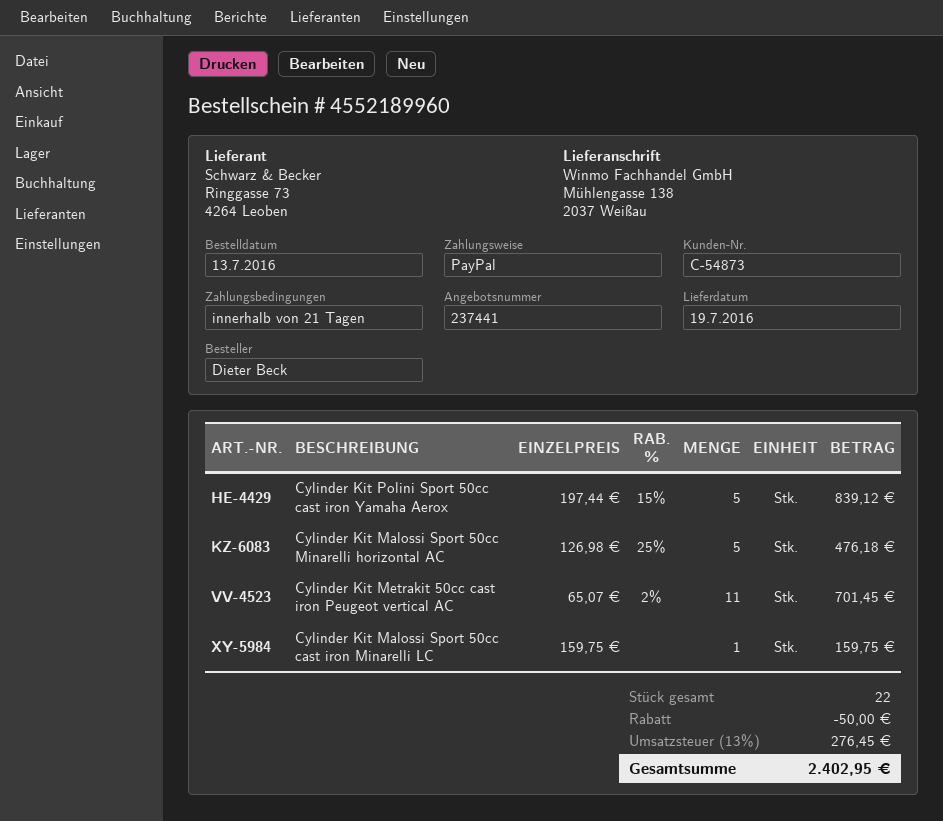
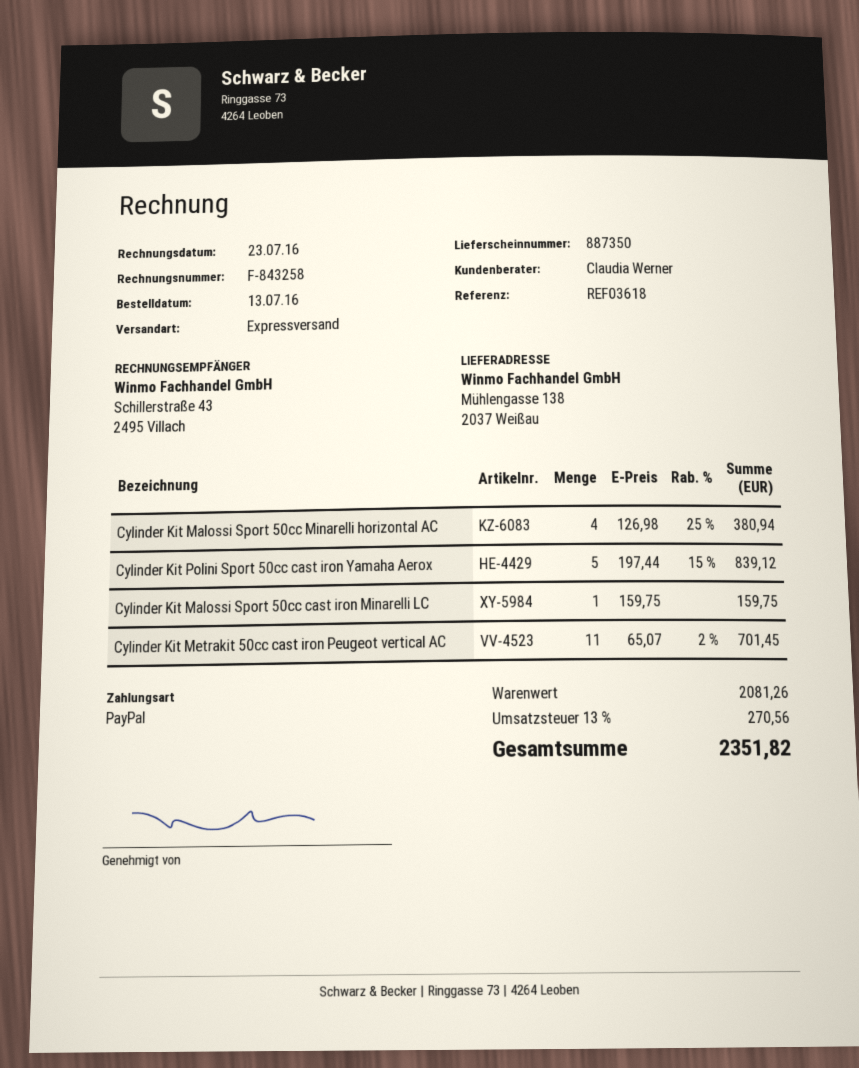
Cylinder Kit Malossi Sport 50cc Minarelli horizontal AC: 5 x 126.98 - 25% = 476.18 -> 4 x 126.98 - 25% = 380.94
discount: 50.00 -> none
tax: 13% = 276.45 -> 13% = 270.56
total: 2402.95 -> 2351.82

